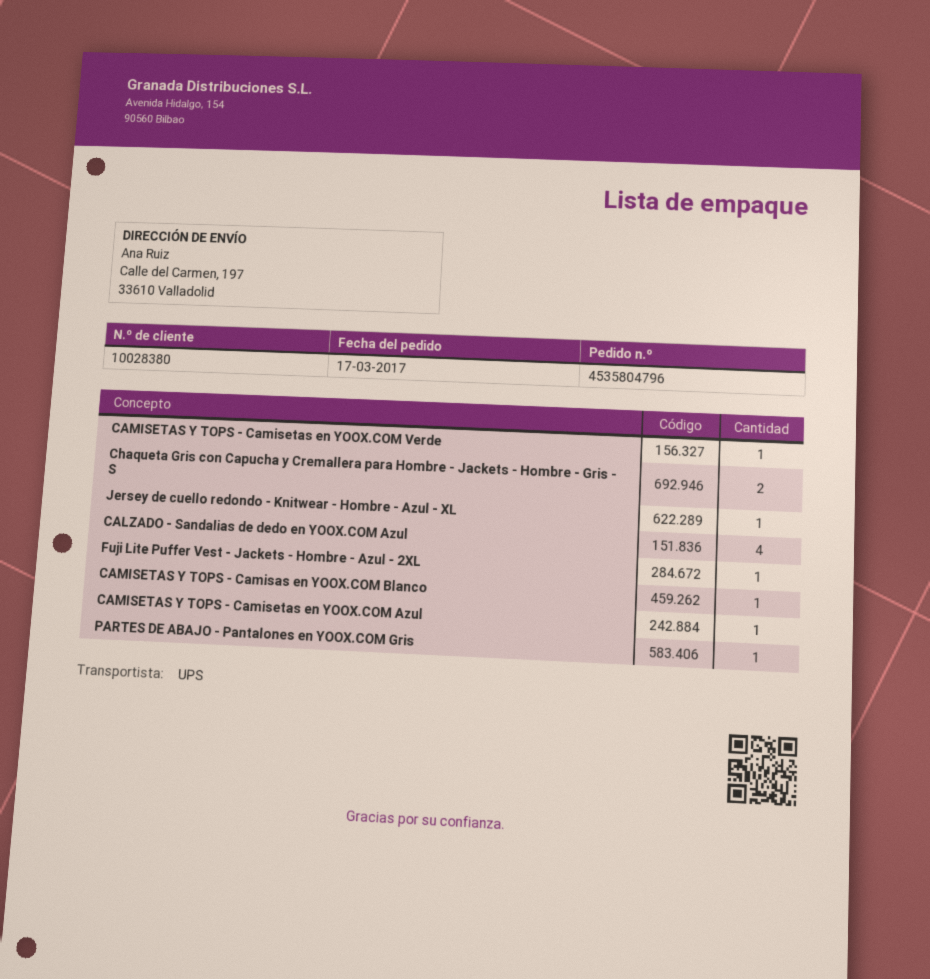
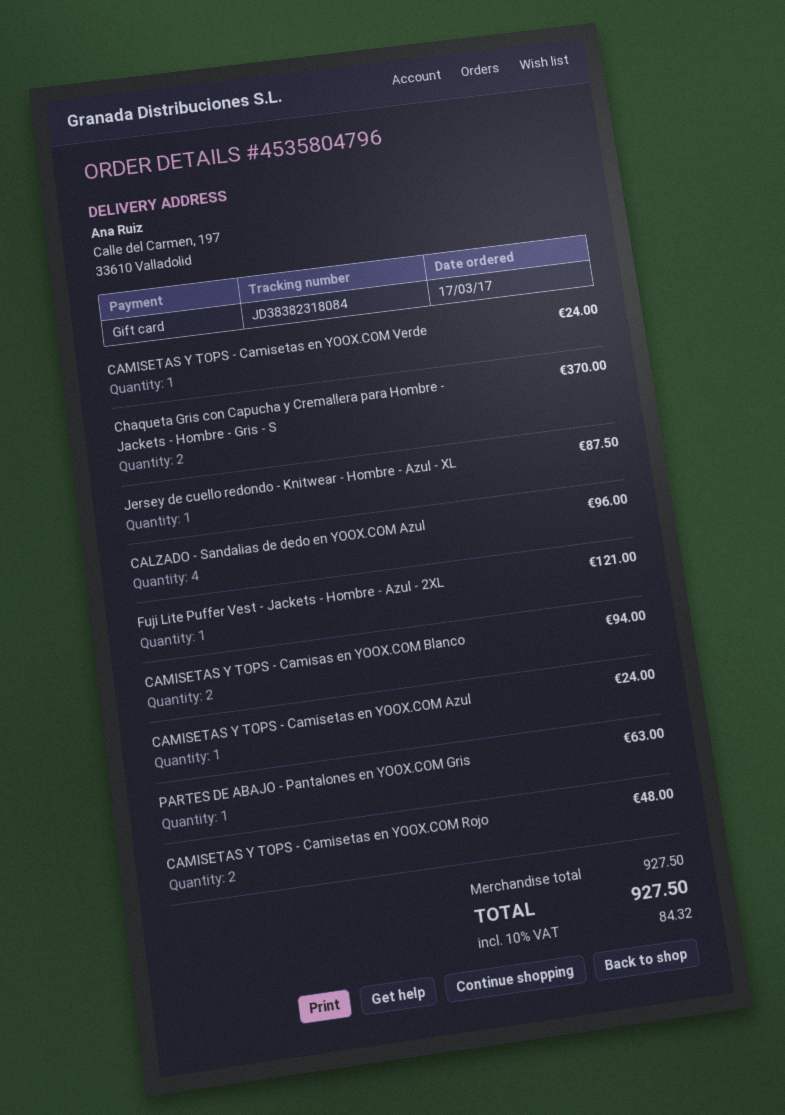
CAMISETAS Y TOPS - Camisas en YOOX.COM Blanco: 1 -> 2
CAMISETAS Y TOPS - Camisetas en YOOX.COM Rojo: none -> 2

